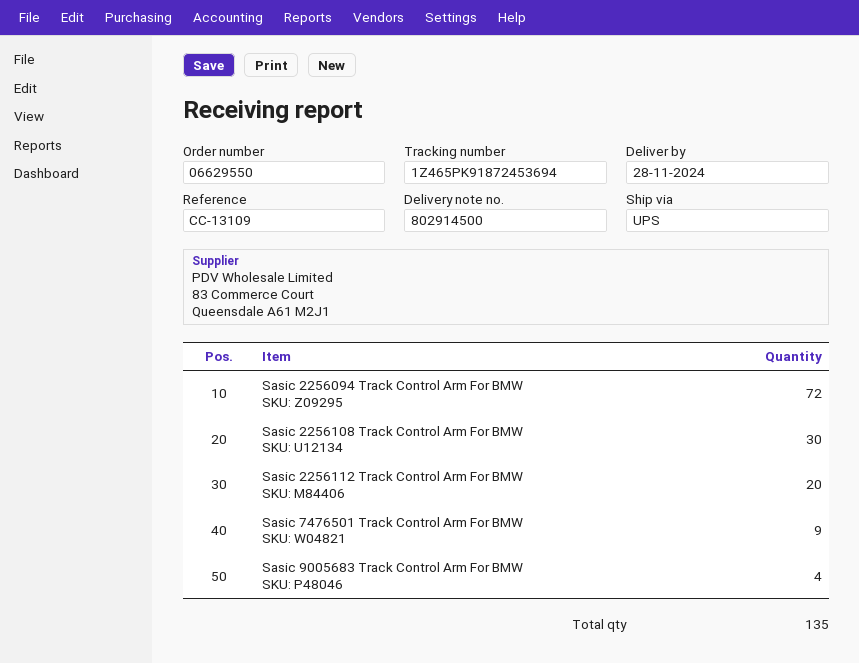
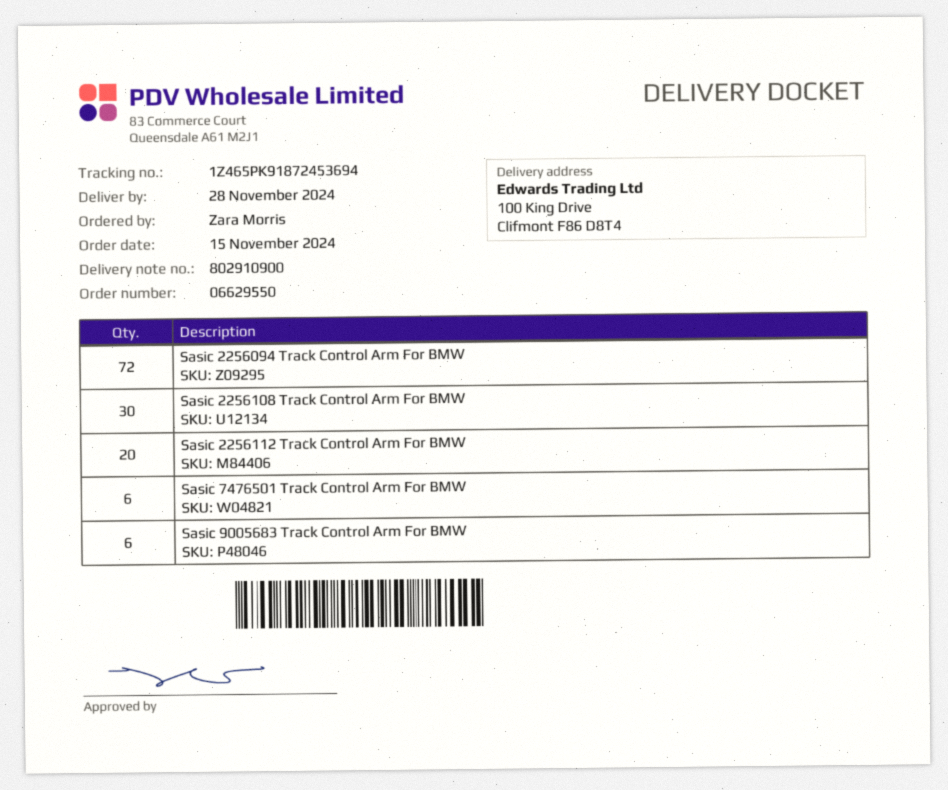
delivery note number: 802914500 -> 802910900
Sasic 7476501 Track Control Arm For BMW: 9 -> 6
Sasic 9005683 Track Control Arm For BMW: 4 -> 6

